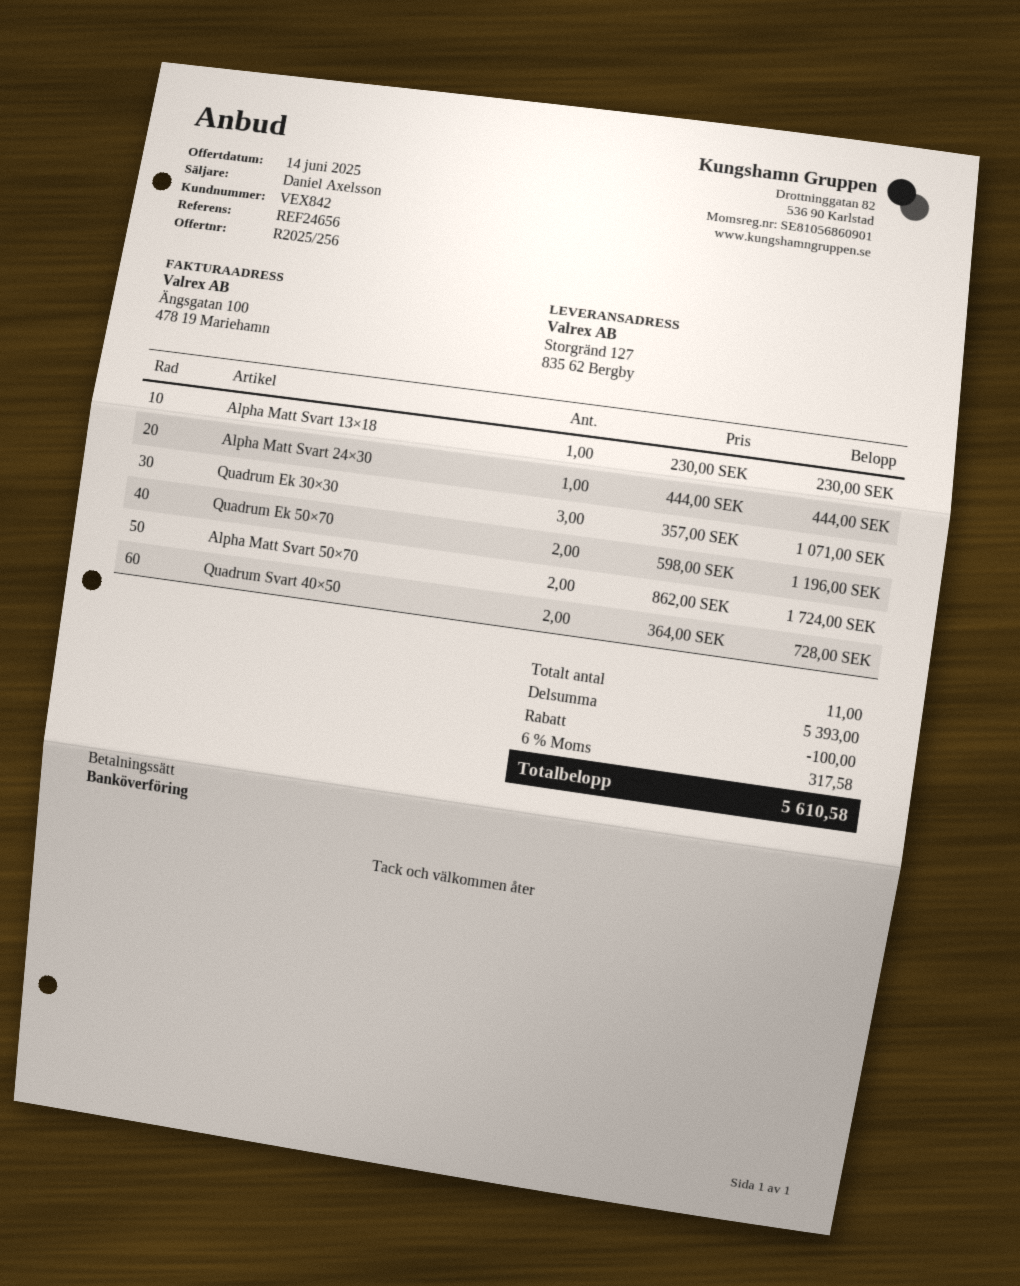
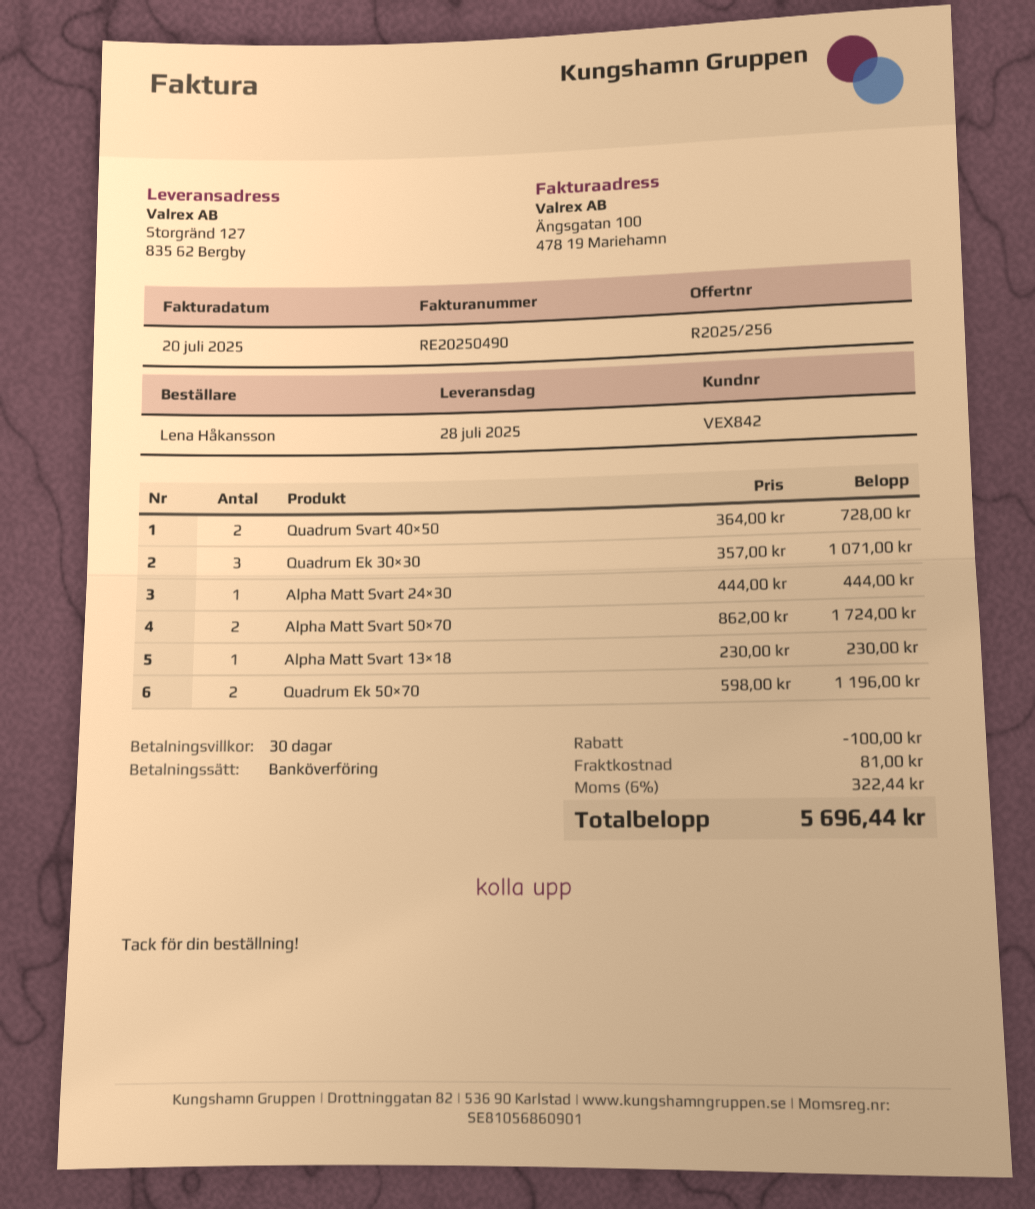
shipping: none -> 81.00
tax: 6% = 317.58 -> 6% = 322.44
total: 5610.58 -> 5696.44

